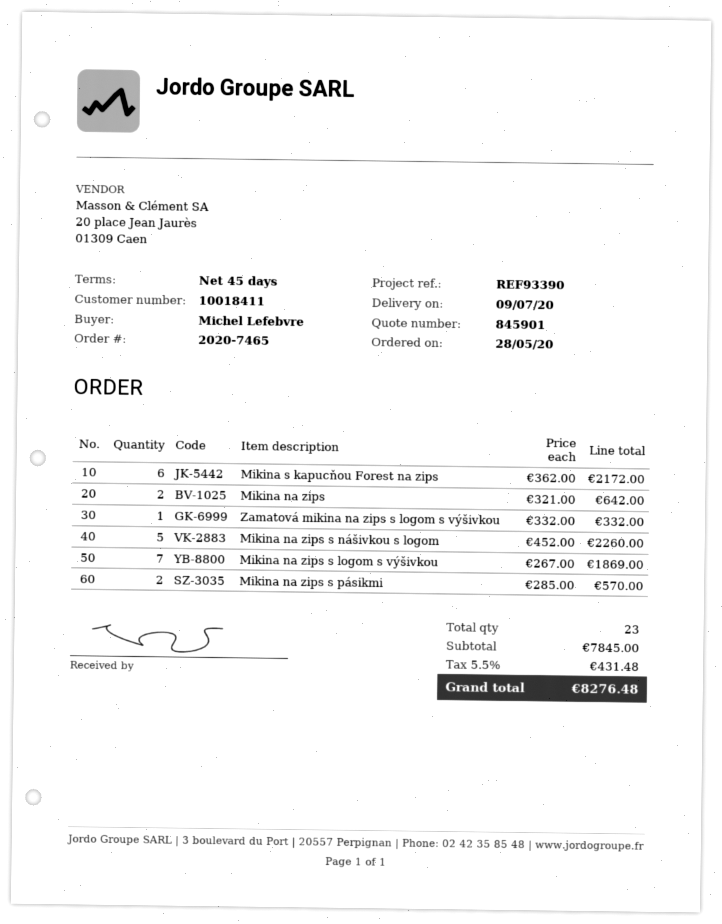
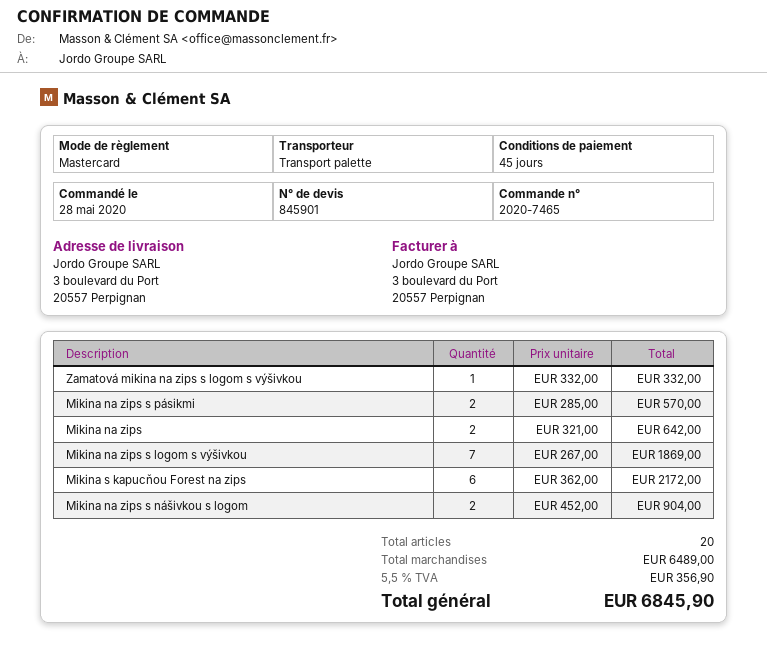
Mikina na zips s nášivkou s logom: 5 x 452.00 = 2260.00 -> 2 x 452.00 = 904.00
total quantity: 23 -> 20
subtotal: 7845.00 -> 6489.00
tax: 5.5% = 431.48 -> 5.5% = 356.90
total: 8276.48 -> 6845.90

